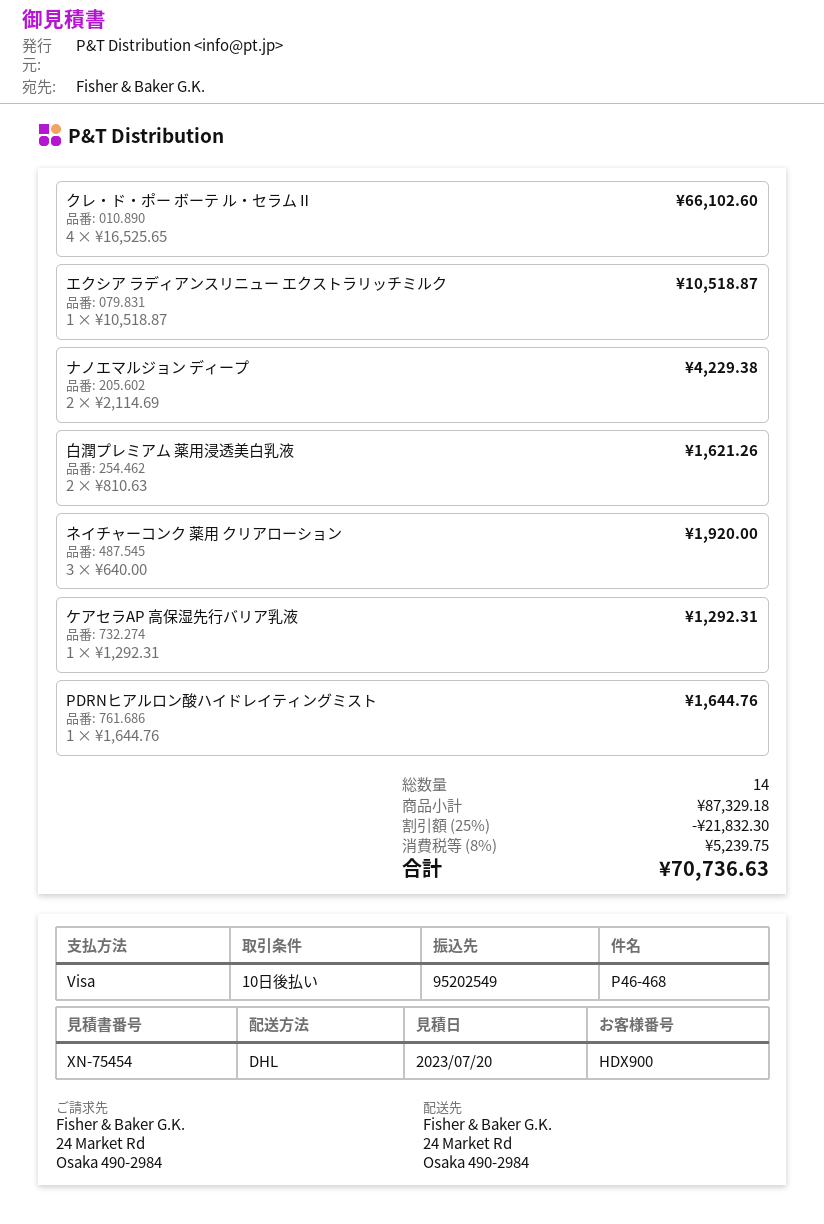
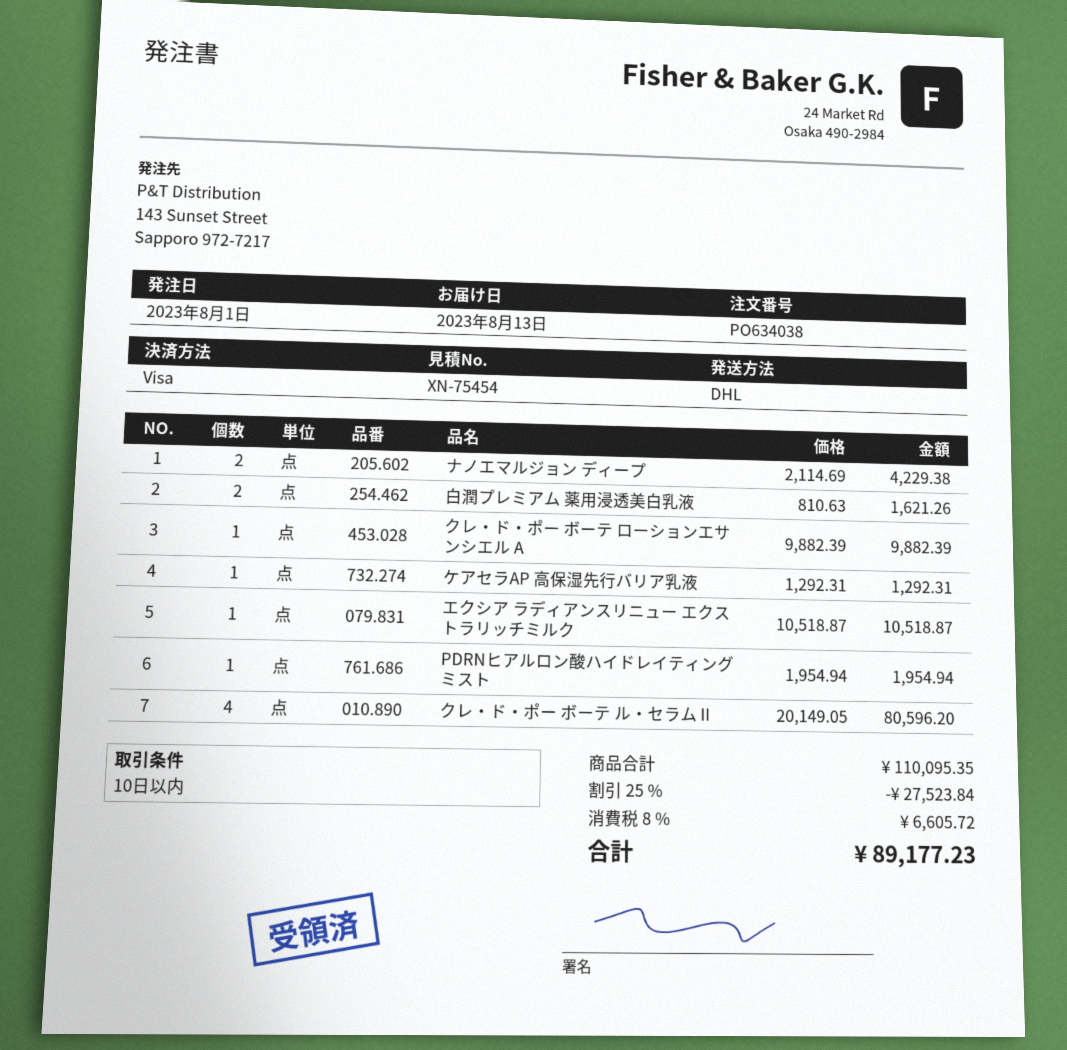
クレ・ド・ポー ボーテ ル・セラムⅡ: 4 x 16525.65 = 66102.60 -> 4 x 20149.05 = 80596.20
ネイチャーコンク 薬用 クリアローション: 3 x 640.00 = 1920.00 -> none
PDRNヒアルロン酸ハイドレイティングミスト: 1 x 1644.76 = 1644.76 -> 1 x 1954.94 = 1954.94
クレ・ド・ポー ボーテ ローションエサンシエル A: none -> 1 x 9882.39 = 9882.39
subtotal: 87329.18 -> 110095.35
discount: 25% = 21832.30 -> 25% = 27523.84
tax: 8% = 5239.75 -> 8% = 6605.72
total: 70736.63 -> 89177.23

